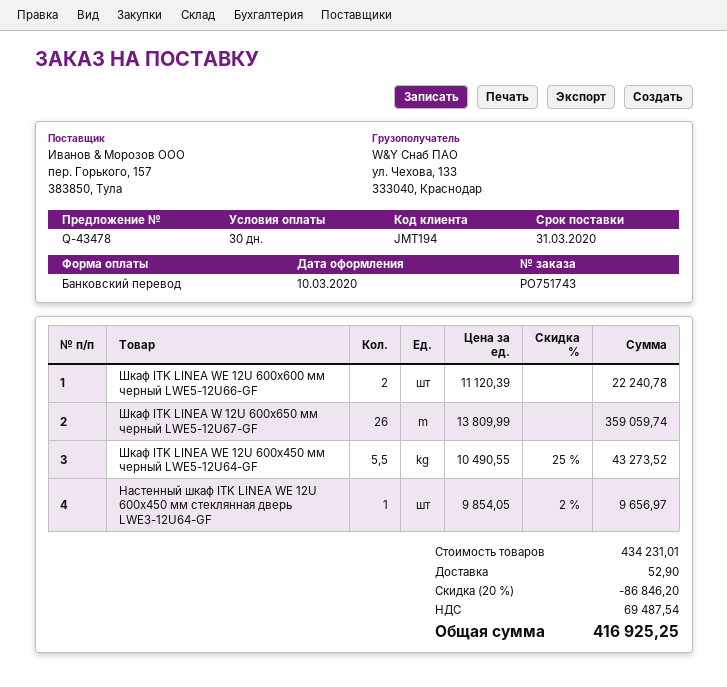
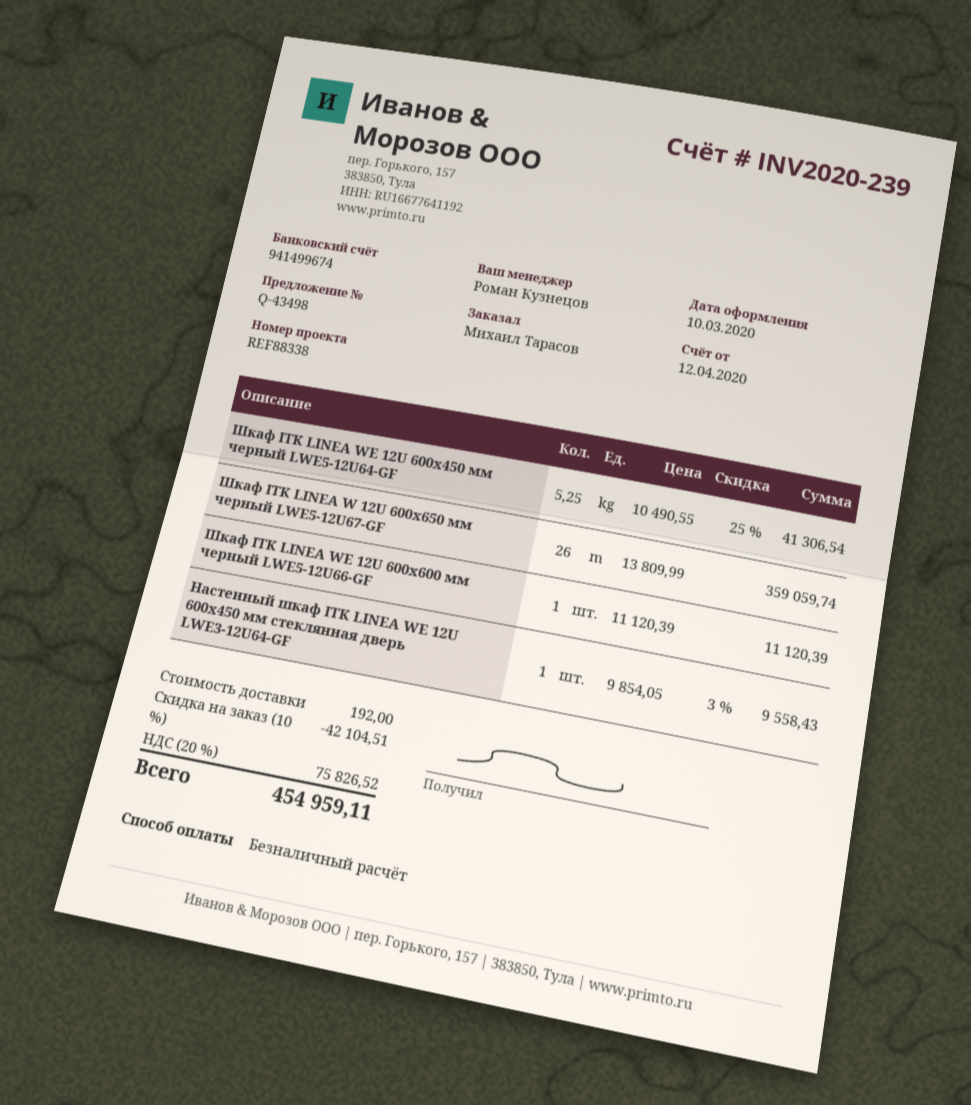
quote number: Q-43478 -> Q-43498
Шкаф ITK LINEA WE 12U 600х600 мм черный LWE5-12U66-GF: 2 x 11120.39 = 22240.78 -> 1 x 11120.39 = 11120.39
Шкаф ITK LINEA WE 12U 600х450 мм черный LWE5-12U64-GF: 5.5 x 10490.55 - 25% = 43273.52 -> 5.25 x 10490.55 - 25% = 41306.54
Настенный шкаф ITK LINEA WE 12U 600x450 мм стеклянная дверь LWE3-12U64-GF: 1 x 9854.05 - 2% = 9656.97 -> 1 x 9854.05 - 3% = 9558.43
discount: 20% = 86846.20 -> 10% = 42104.51
shipping: 52.90 -> 192.00
tax: 69487.54 -> 75826.52
total: 416925.25 -> 454959.11

